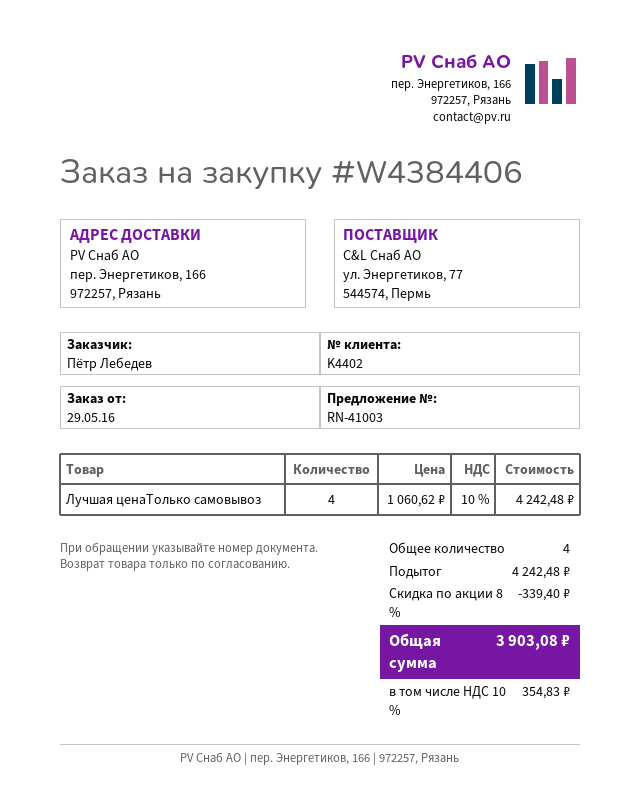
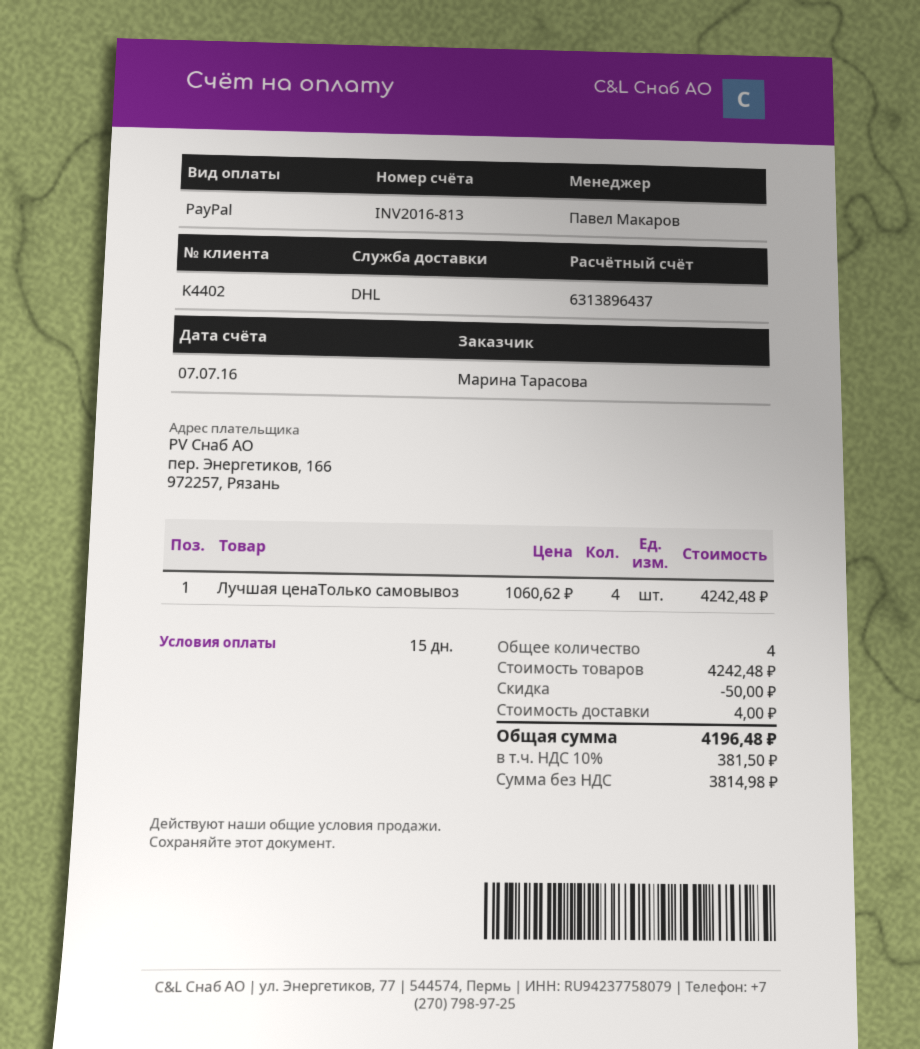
ordered by: Пётр Лебедев -> Марина Тарасова
discount: 339.40 -> 50.00
shipping: none -> 4.00
tax: 10% = 354.83 -> 10% = 381.50
total: 3903.08 -> 4196.48

